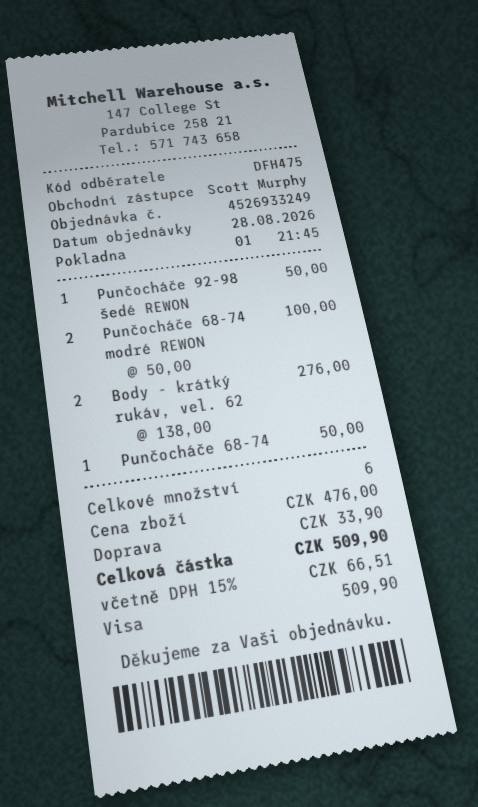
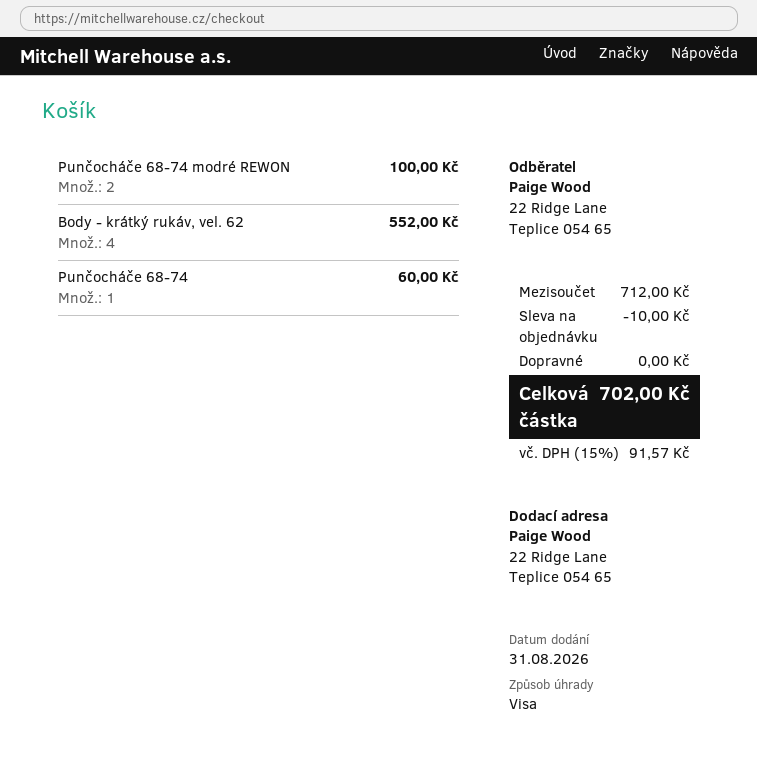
Punčocháče 92-98 šedé REWON: 1 for 50.00 -> none
Body - krátký rukáv, vel. 62: 2 for 276.00 -> 4 for 552.00
Punčocháče 68-74: 1 for 50.00 -> 1 for 60.00
subtotal: 476.00 -> 712.00
discount: none -> 10.00
shipping: 33.90 -> 0.00
tax: 15% = 66.51 -> 15% = 91.57
total: 509.90 -> 702.00

